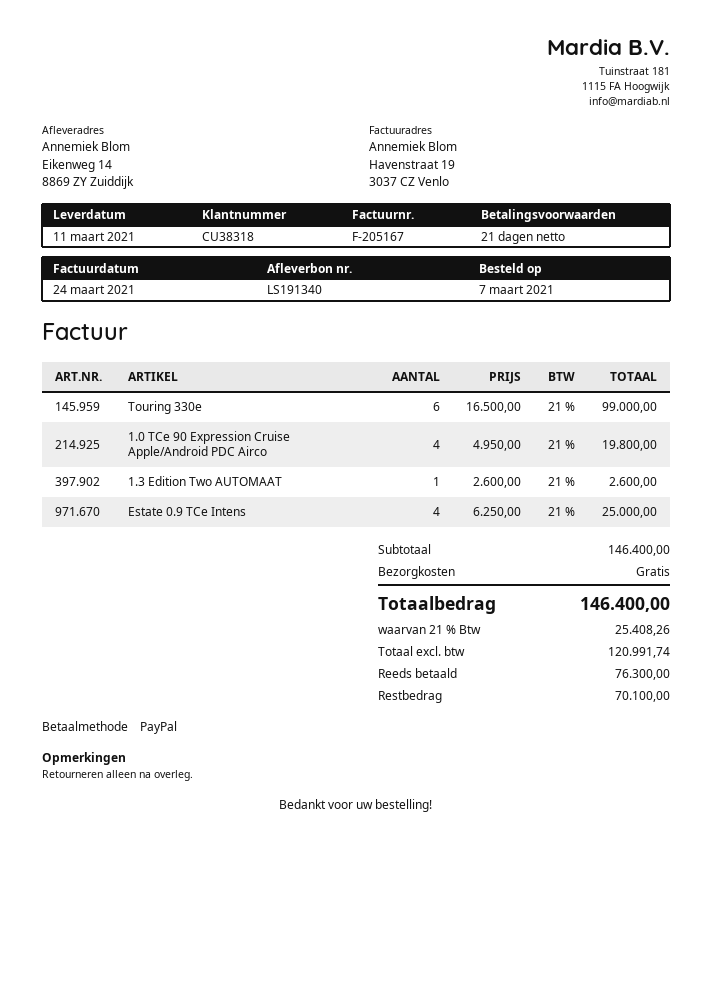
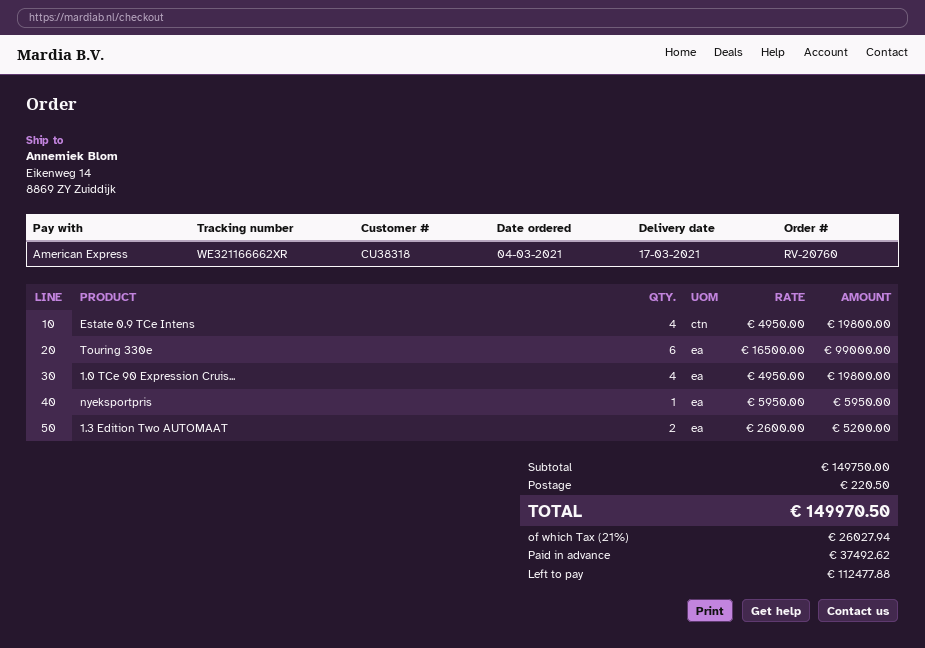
order date: 2021-03-07 -> 2021-03-04
delivery date: 2021-03-11 -> 2021-03-17
payment method: PayPal -> American Express
1.3 Edition Two AUTOMAAT: 1 x 2600.00 = 2600.00 -> 2 x 2600.00 = 5200.00
Estate 0.9 TCe Intens: 4 x 6250.00 = 25000.00 -> 4 x 4950.00 = 19800.00
nyeksportpris: none -> 1 x 5950.00 = 5950.00
subtotal: 146400.00 -> 149750.00
shipping: 0.00 -> 220.50
tax: 21% = 25408.26 -> 21% = 26027.94
total: 146400.00 -> 149970.50
deposit: 76300.00 -> 37492.62
balance: 70100.00 -> 112477.88

